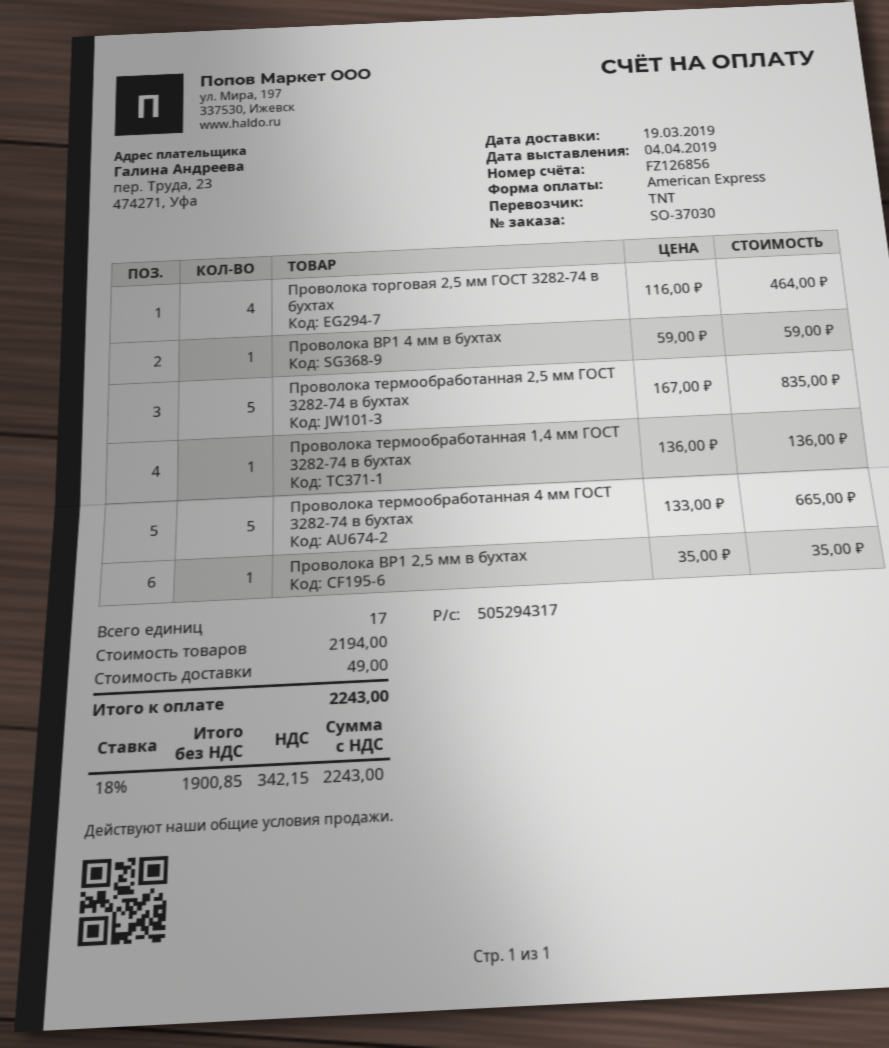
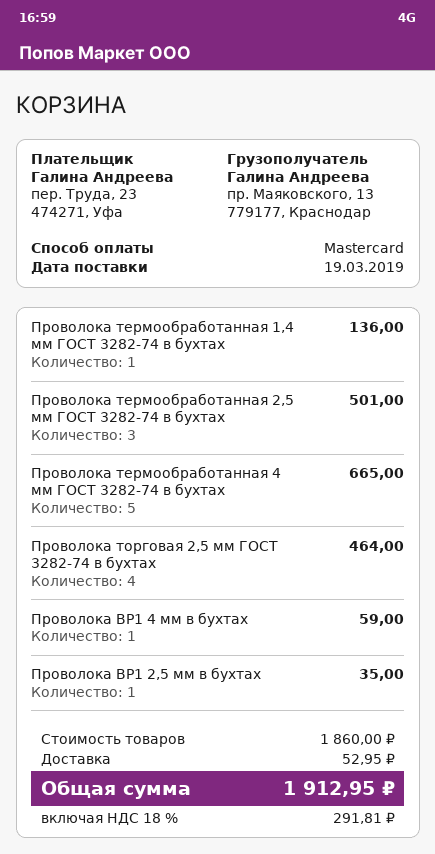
payment method: American Express -> Mastercard
Проволока термообработанная 2,5 мм ГОСТ 3282-74 в бухтах: 5 for 835.00 -> 3 for 501.00
subtotal: 2194.00 -> 1860.00
shipping: 49.00 -> 52.95
tax: 18% = 342.15 -> 18% = 291.81
total: 2243.00 -> 1912.95

